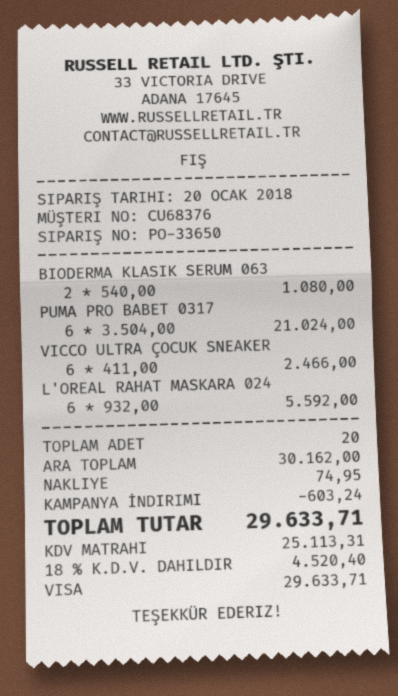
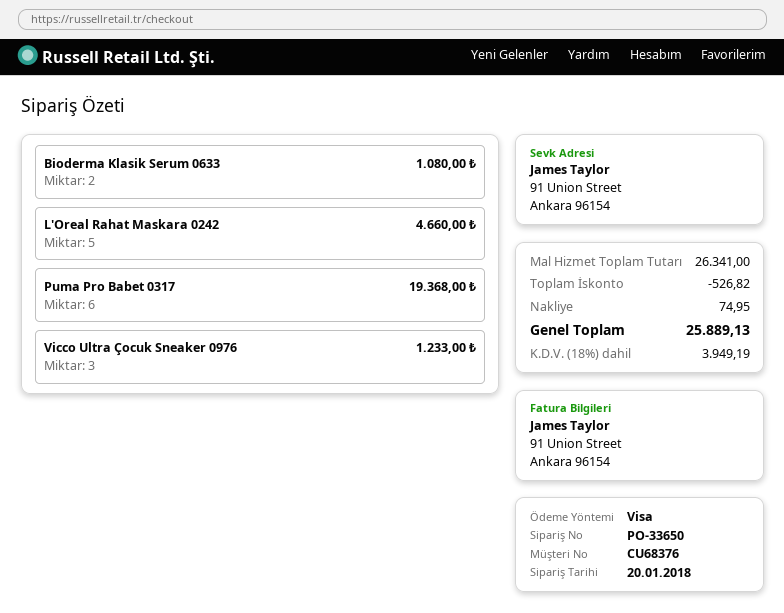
PUMA PRO BABET 0317: 6 for 21024.00 -> 6 for 19368.00
VICCO ULTRA ÇOCUK SNEAKER: 6 for 2466.00 -> 3 for 1233.00
L'OREAL RAHAT MASKARA 024: 6 for 5592.00 -> 5 for 4660.00
subtotal: 30162.00 -> 26341.00
discount: 603.24 -> 526.82
tax: 18% = 4520.40 -> 18% = 3949.19
total: 29633.71 -> 25889.13

